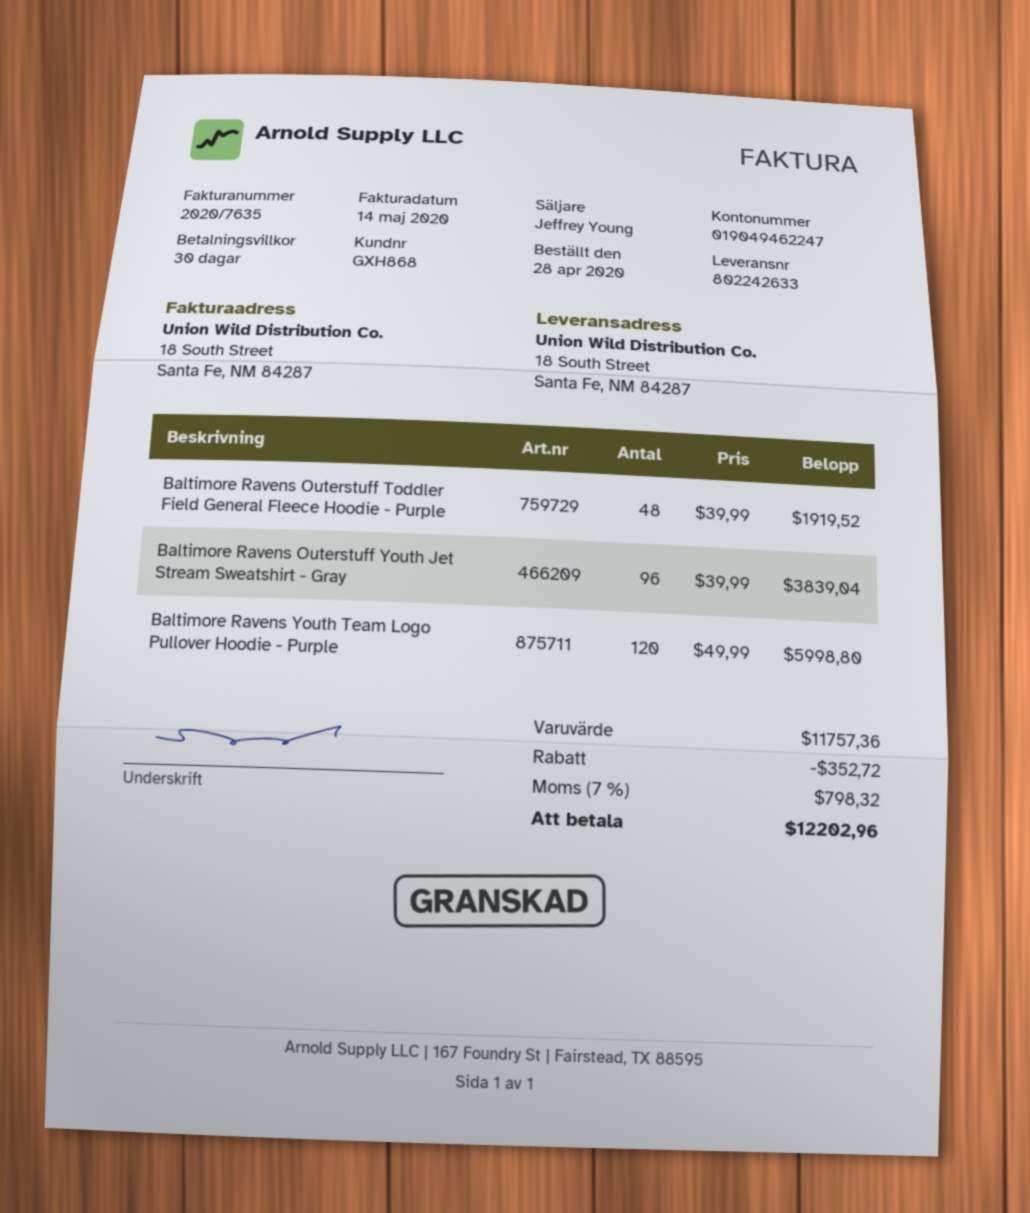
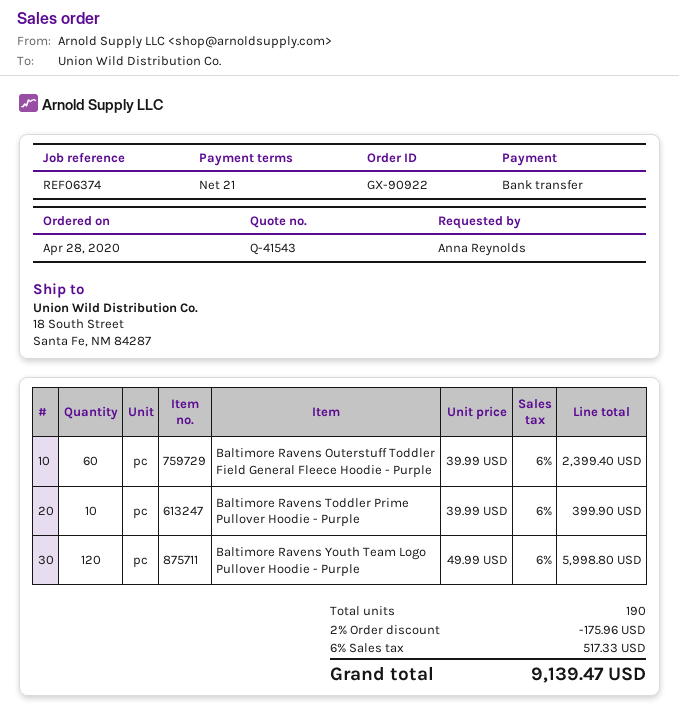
payment terms: 30 days -> 21 days
Baltimore Ravens Outerstuff Toddler Field General Fleece Hoodie - Purple: 48 x 39.99 = 1919.52 -> 60 x 39.99 = 2399.40
Baltimore Ravens Outerstuff Youth Jet Stream Sweatshirt - Gray: 96 x 39.99 = 3839.04 -> none
Baltimore Ravens Toddler Prime Pullover Hoodie - Purple: none -> 10 x 39.99 = 399.90
discount: 352.72 -> 175.96
tax: 7% = 798.32 -> 6% = 517.33
total: 12202.96 -> 9139.47

